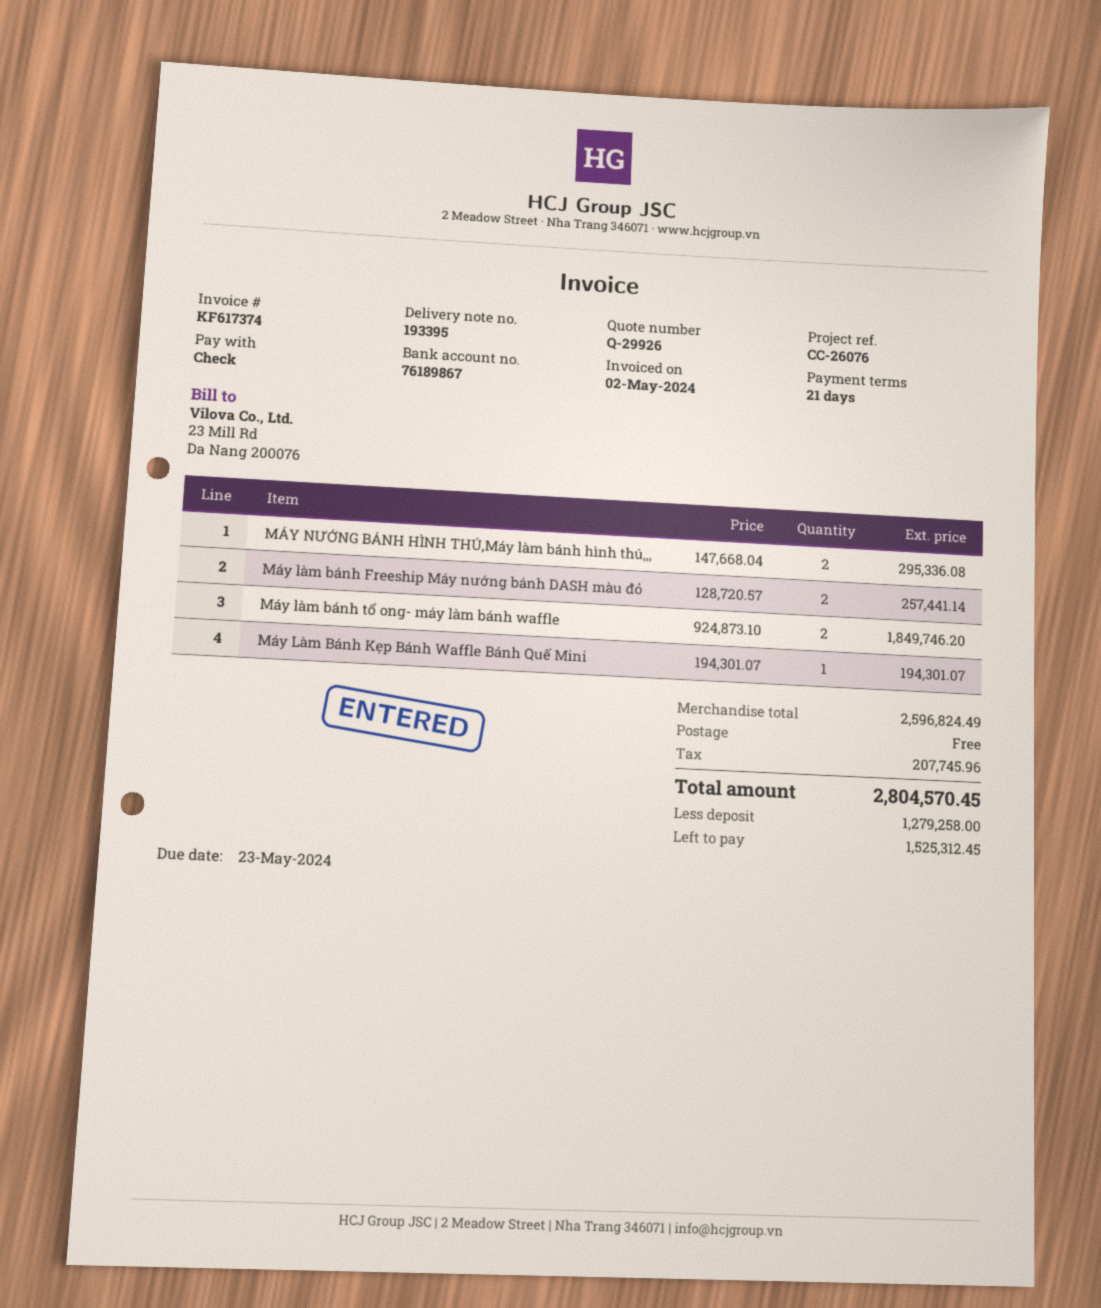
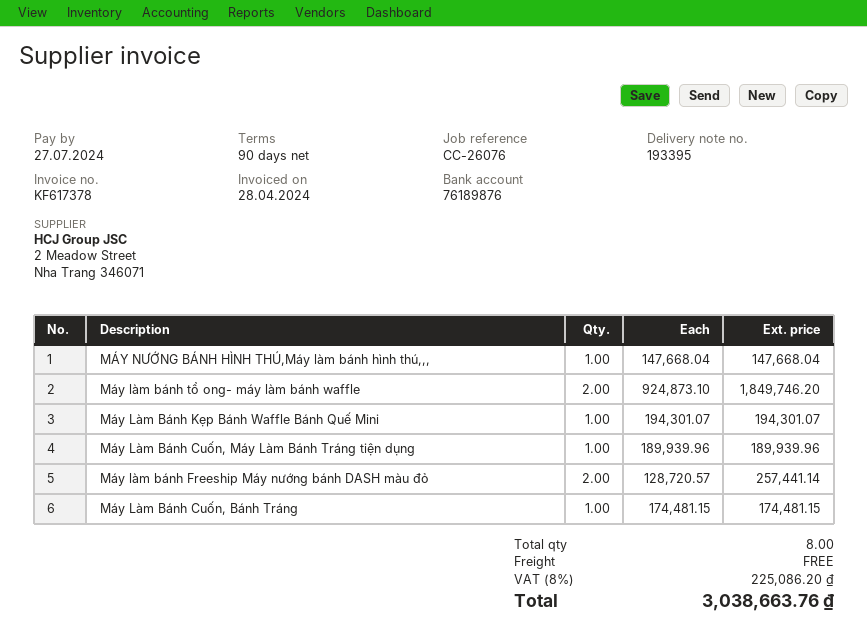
invoice number: KF617374 -> KF617378
invoice date: 2024-05-02 -> 2024-04-28
payment terms: 21 days -> 90 days
due date: 2024-05-23 -> 2024-07-27
bank account: 76189867 -> 76189876
MÁY NƯỚNG BÁNH HÌNH THÚ,Máy làm bánh hình thú,,,: 2 x 147668.04 = 295336.08 -> 1 x 147668.04 = 147668.04
Máy Làm Bánh Cuốn, Máy Làm Bánh Tráng tiện dụng: none -> 1 x 189939.96 = 189939.96
Máy Làm Bánh Cuốn, Bánh Tráng: none -> 1 x 174481.15 = 174481.15
tax: 207745.96 -> 225086.20
total: 2804570.45 -> 3038663.76

